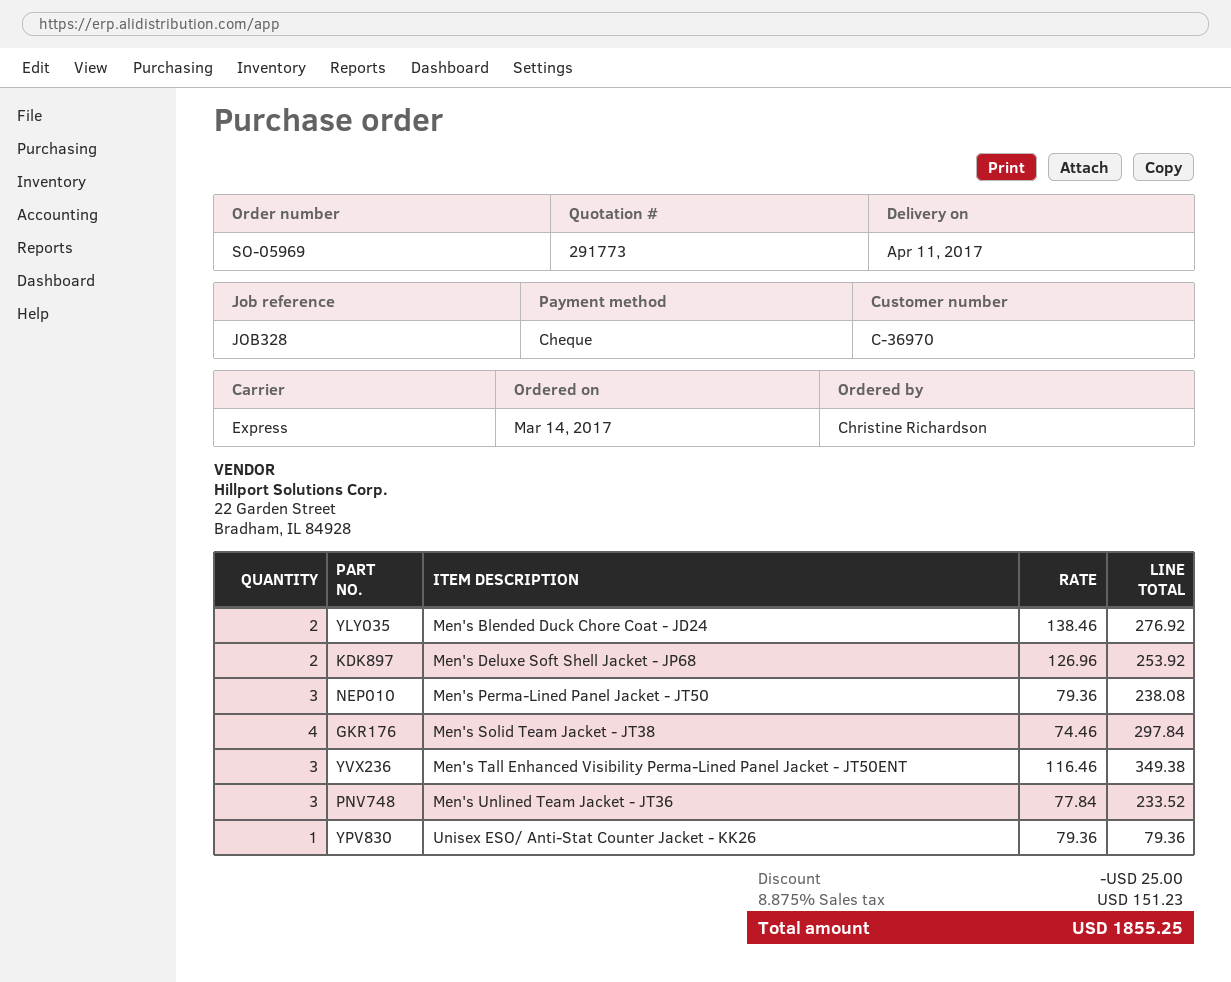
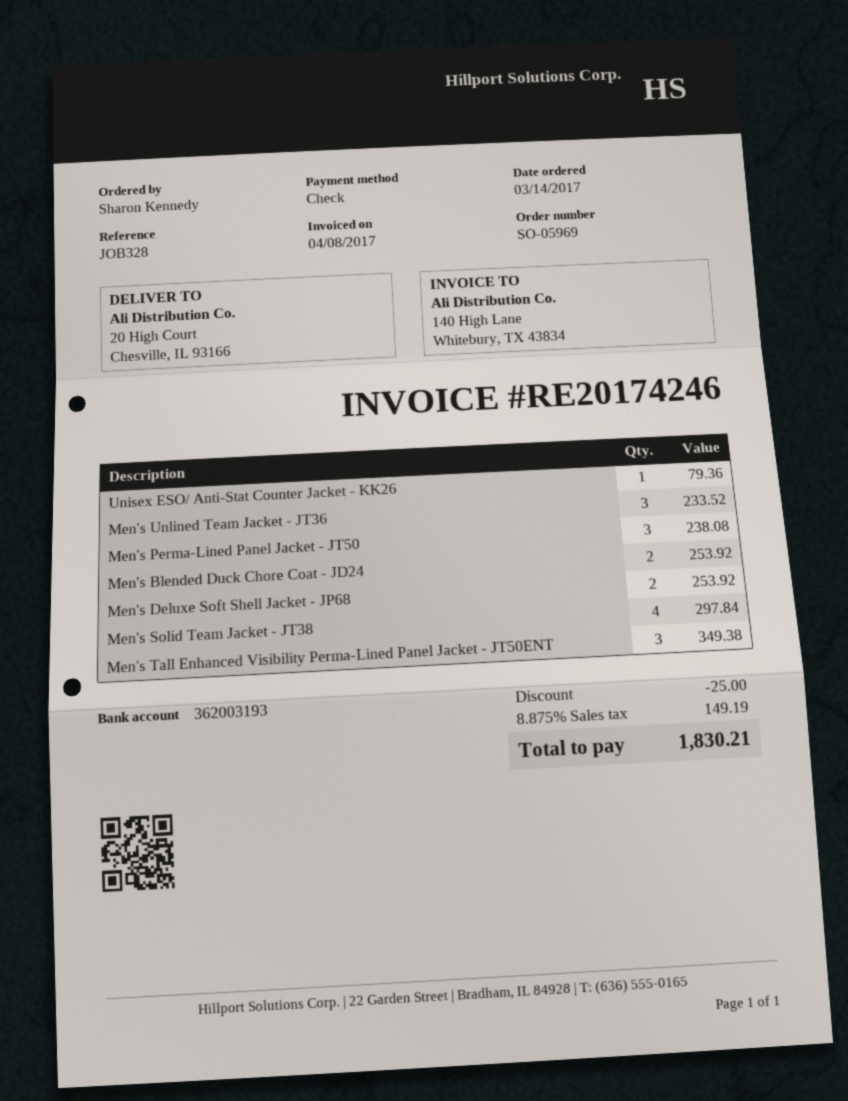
ordered by: Christine Richardson -> Sharon Kennedy
Men's Blended Duck Chore Coat - JD24: 2 for 276.92 -> 2 for 253.92
tax: 8.875% = 151.23 -> 8.875% = 149.19
total: 1855.25 -> 1830.21

